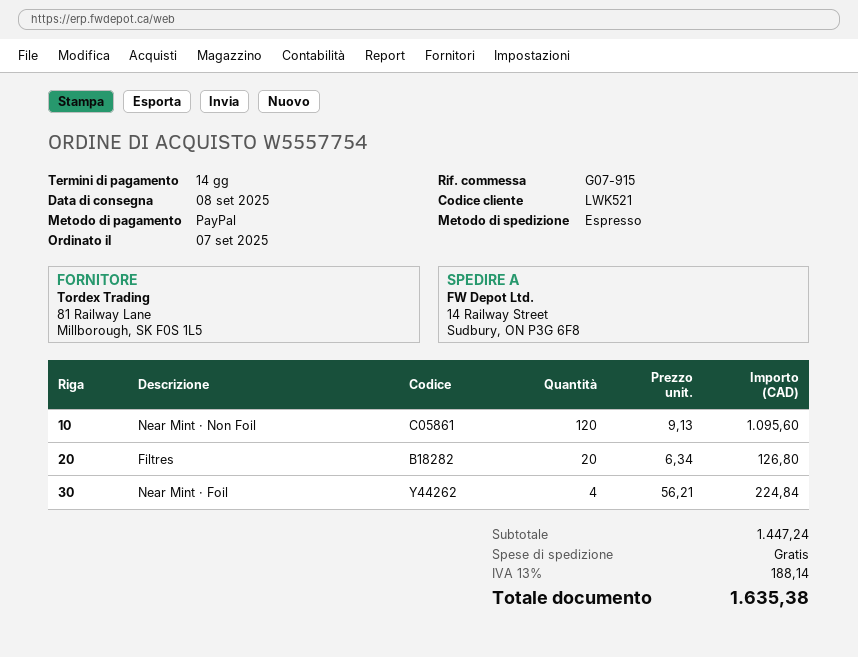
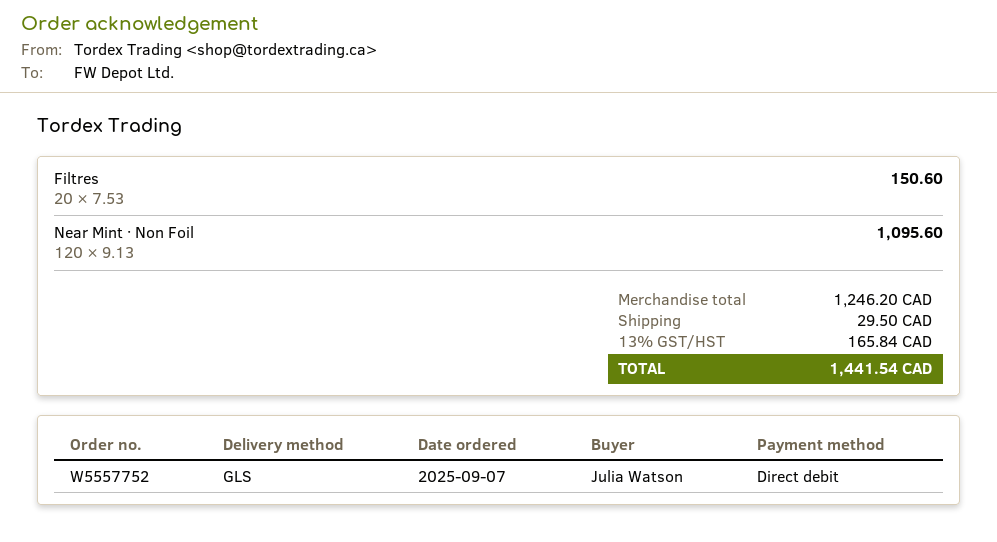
order number: W5557754 -> W5557752
payment method: PayPal -> direct debit
shipping method: express -> GLS
Filtres: 20 x 6.34 = 126.80 -> 20 x 7.53 = 150.60
Near Mint · Foil: 4 x 56.21 = 224.84 -> none
subtotal: 1447.24 -> 1246.20
shipping: 0.00 -> 29.50
tax: 13% = 188.14 -> 13% = 165.84
total: 1635.38 -> 1441.54

